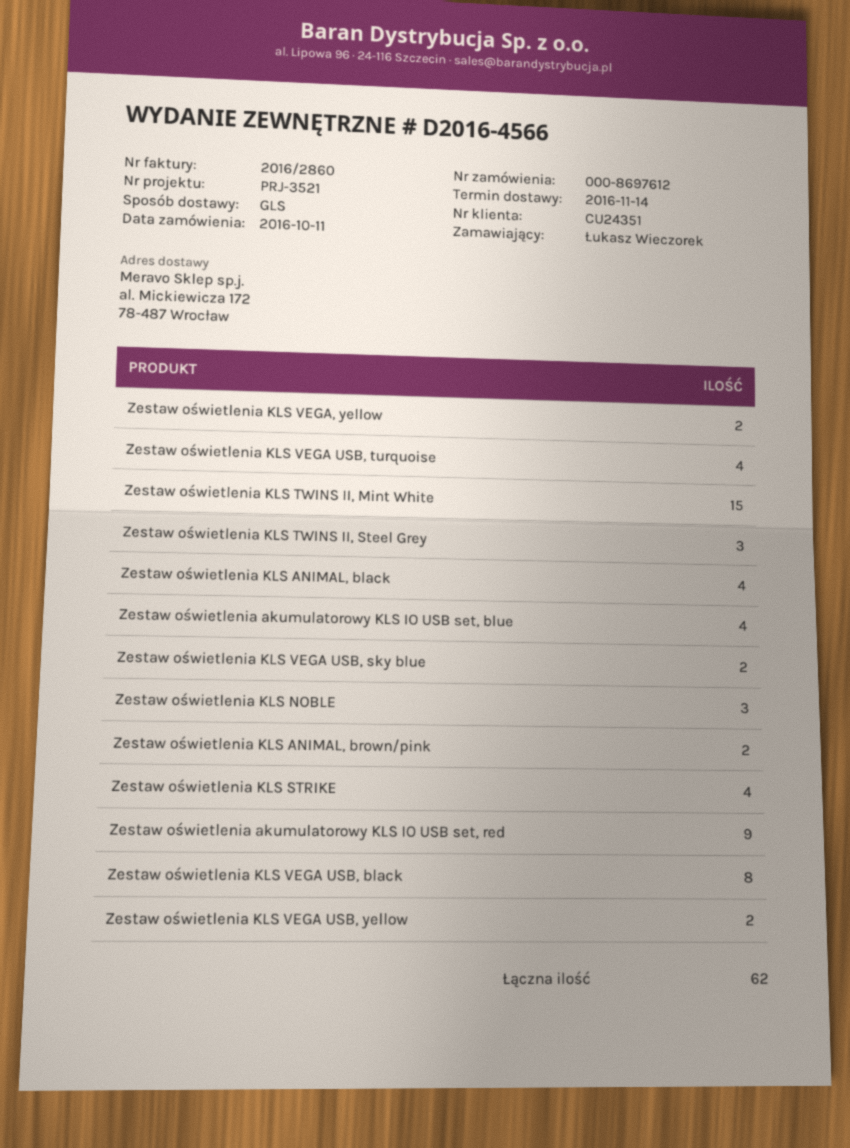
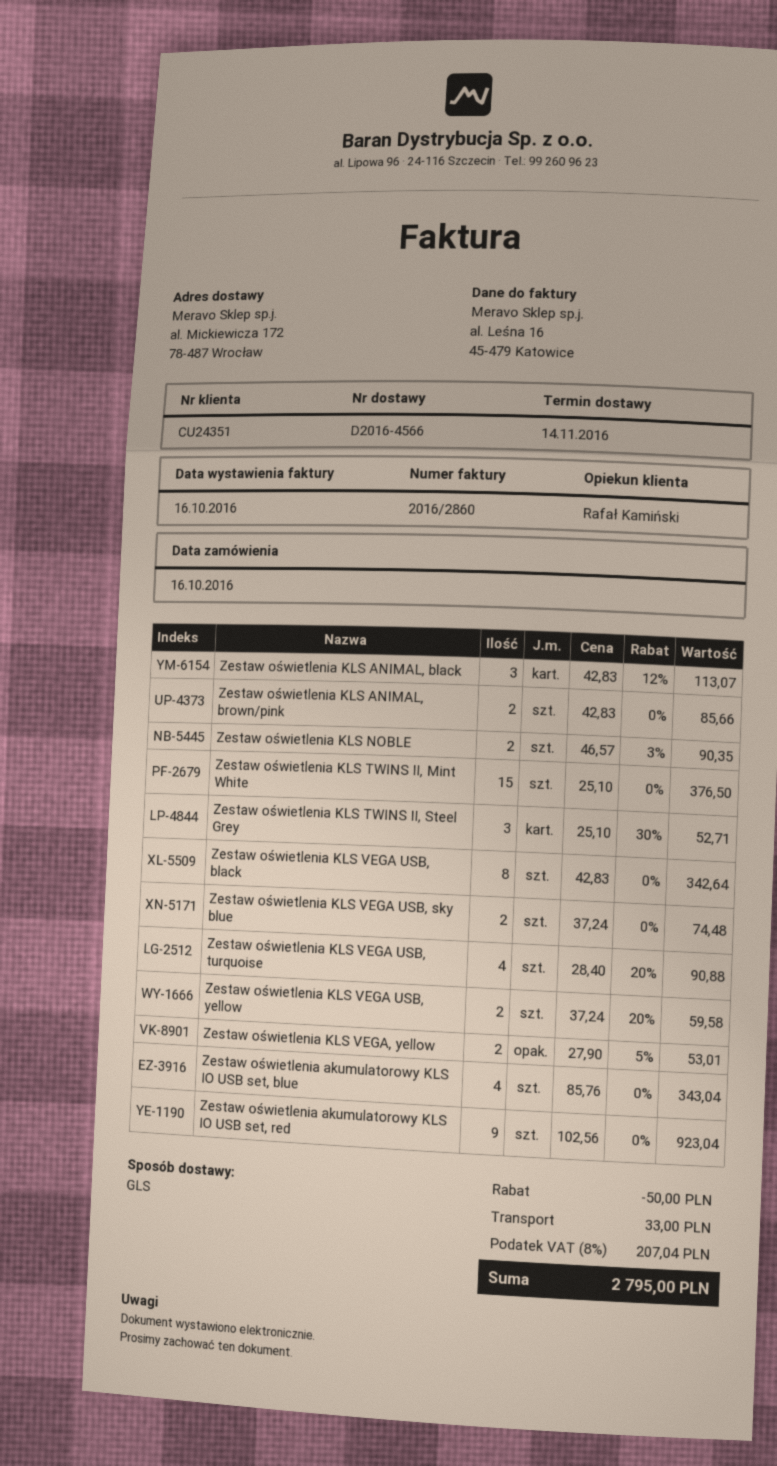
order date: 2016-10-11 -> 2016-10-16
Zestaw oświetlenia KLS ANIMAL, black: 4 -> 3
Zestaw oświetlenia KLS NOBLE: 3 -> 2
Zestaw oświetlenia KLS STRIKE: 4 -> none

